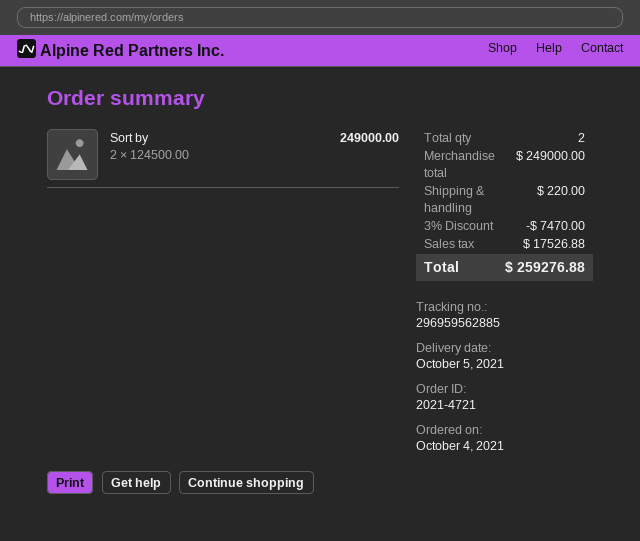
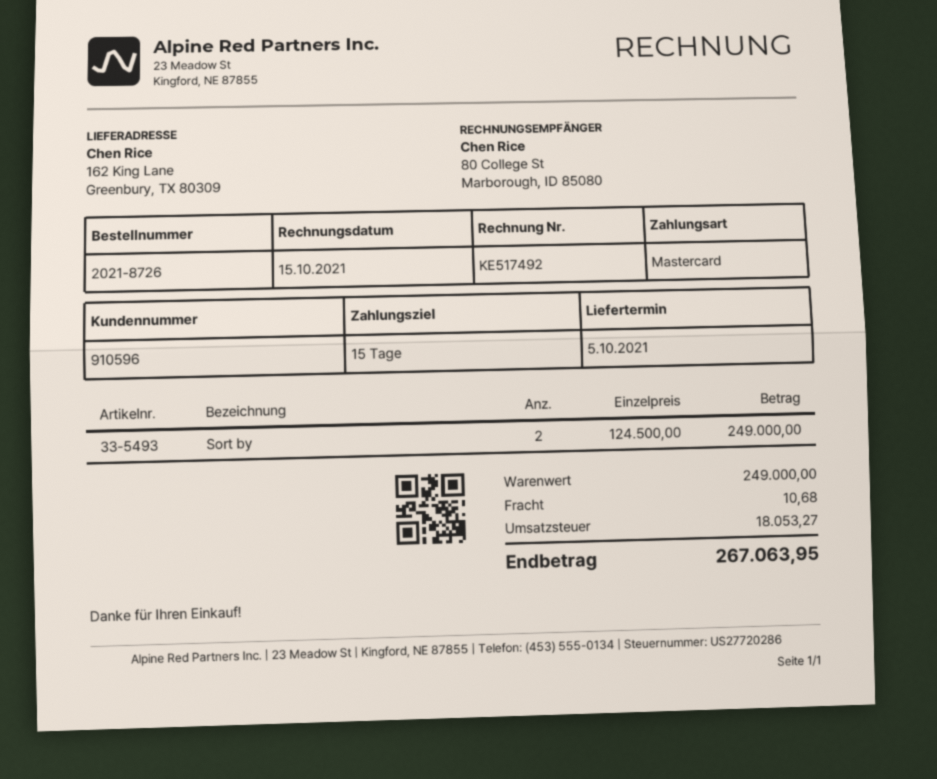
order number: 2021-4721 -> 2021-8726
discount: 3% = 7470.00 -> none
shipping: 220.00 -> 10.68
tax: 17526.88 -> 18053.27
total: 259276.88 -> 267063.95

